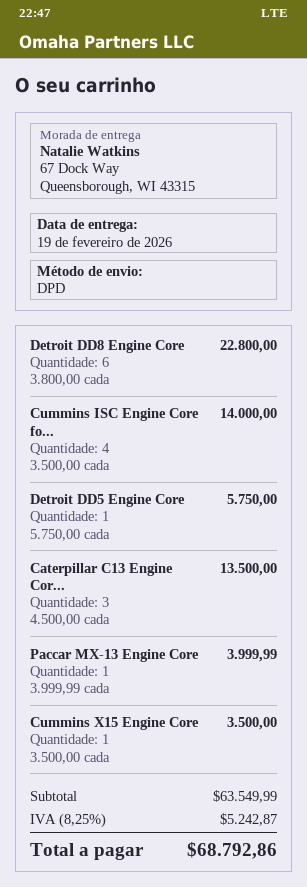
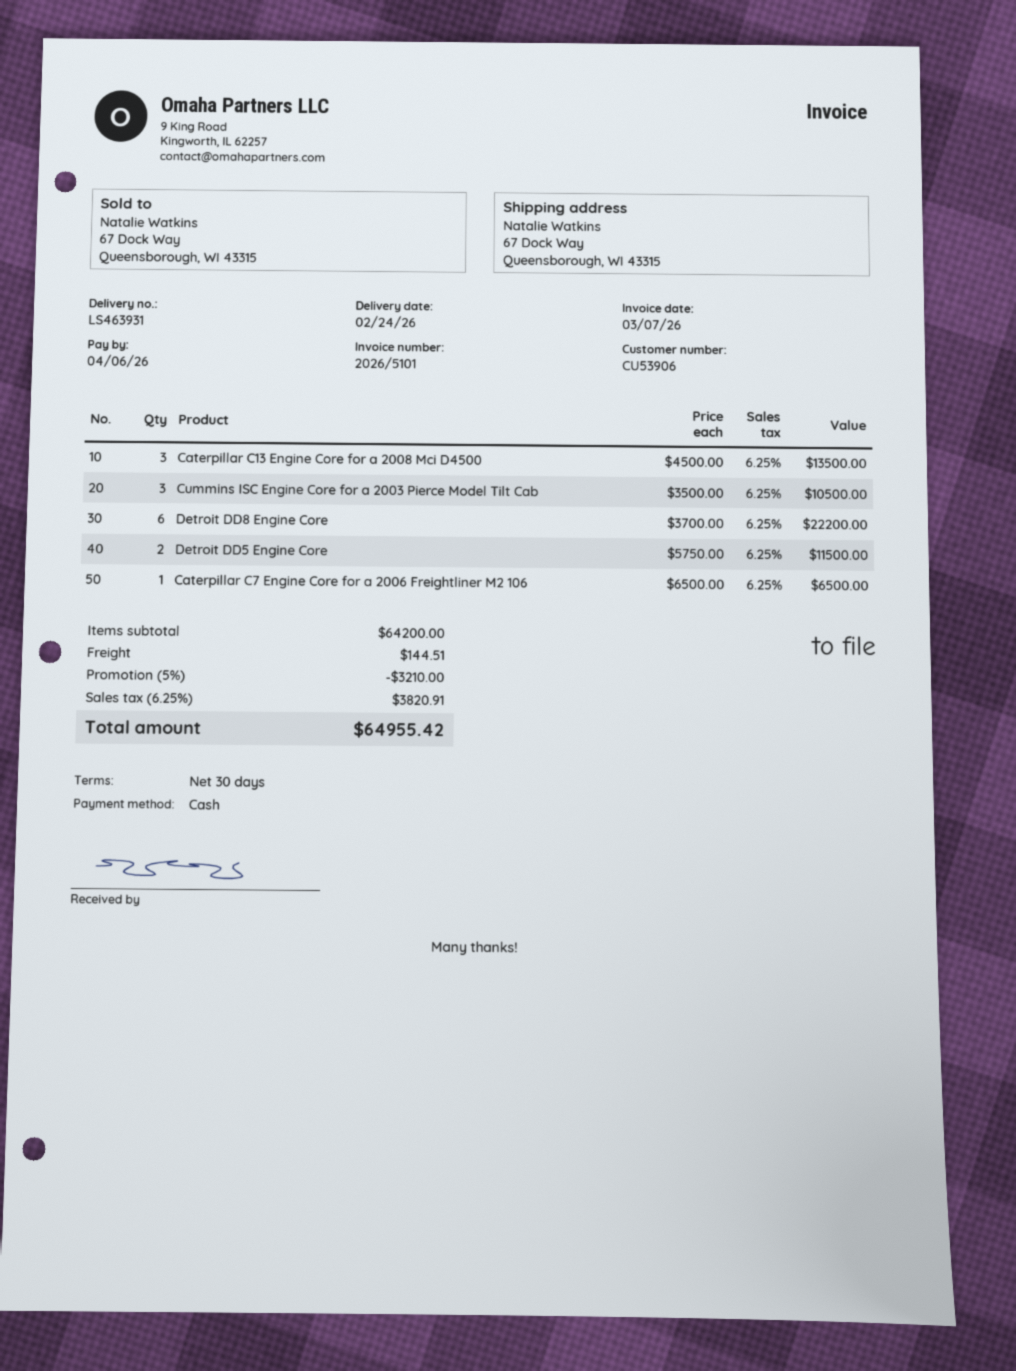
delivery date: 2026-02-19 -> 2026-02-24
Detroit DD8 Engine Core: 6 x 3800.00 = 22800.00 -> 6 x 3700.00 = 22200.00
Cummins ISC Engine Core fo...: 4 x 3500.00 = 14000.00 -> 3 x 3500.00 = 10500.00
Detroit DD5 Engine Core: 1 x 5750.00 = 5750.00 -> 2 x 5750.00 = 11500.00
Paccar MX-13 Engine Core: 1 x 3999.99 = 3999.99 -> none
Cummins X15 Engine Core: 1 x 3500.00 = 3500.00 -> none
Caterpillar C7 Engine Core for a 2006 Freightliner M2 106: none -> 1 x 6500.00 = 6500.00
subtotal: 63549.99 -> 64200.00
discount: none -> 5% = 3210.00
shipping: none -> 144.51
tax: 8.25% = 5242.87 -> 6.25% = 3820.91
total: 68792.86 -> 64955.42

